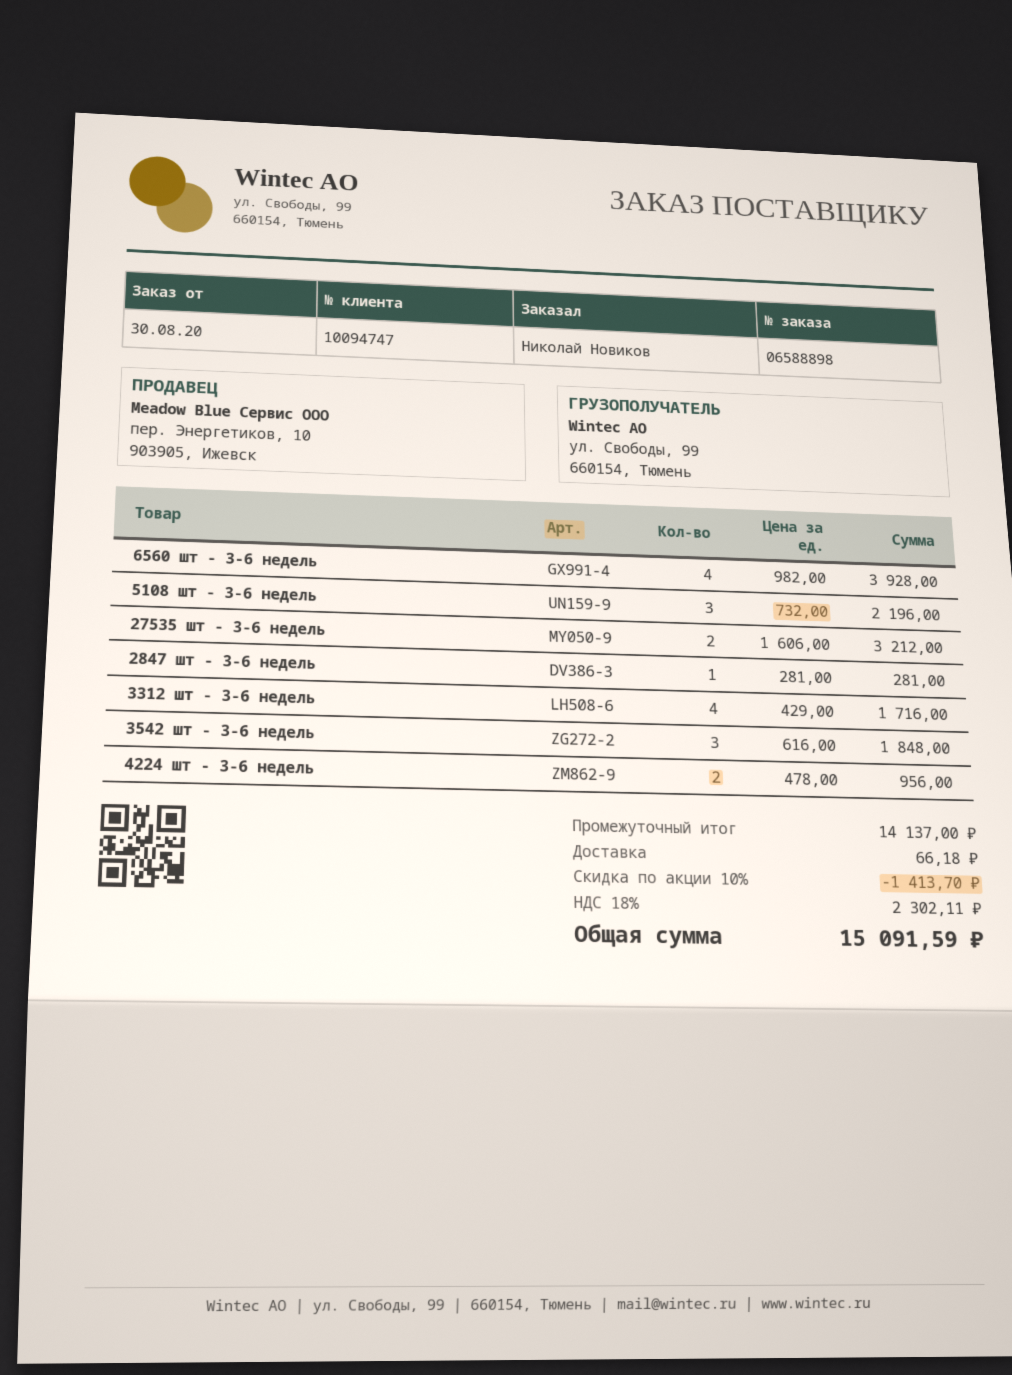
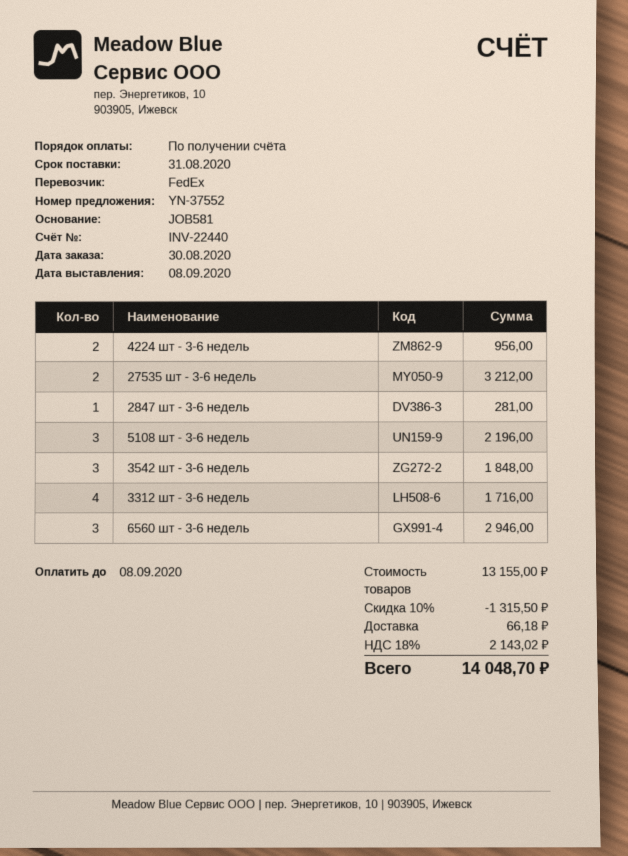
6560 шт - 3-6 недель: 4 for 3928.00 -> 3 for 2946.00
subtotal: 14137.00 -> 13155.00
discount: 10% = 1413.70 -> 10% = 1315.50
tax: 18% = 2302.11 -> 18% = 2143.02
total: 15091.59 -> 14048.70

